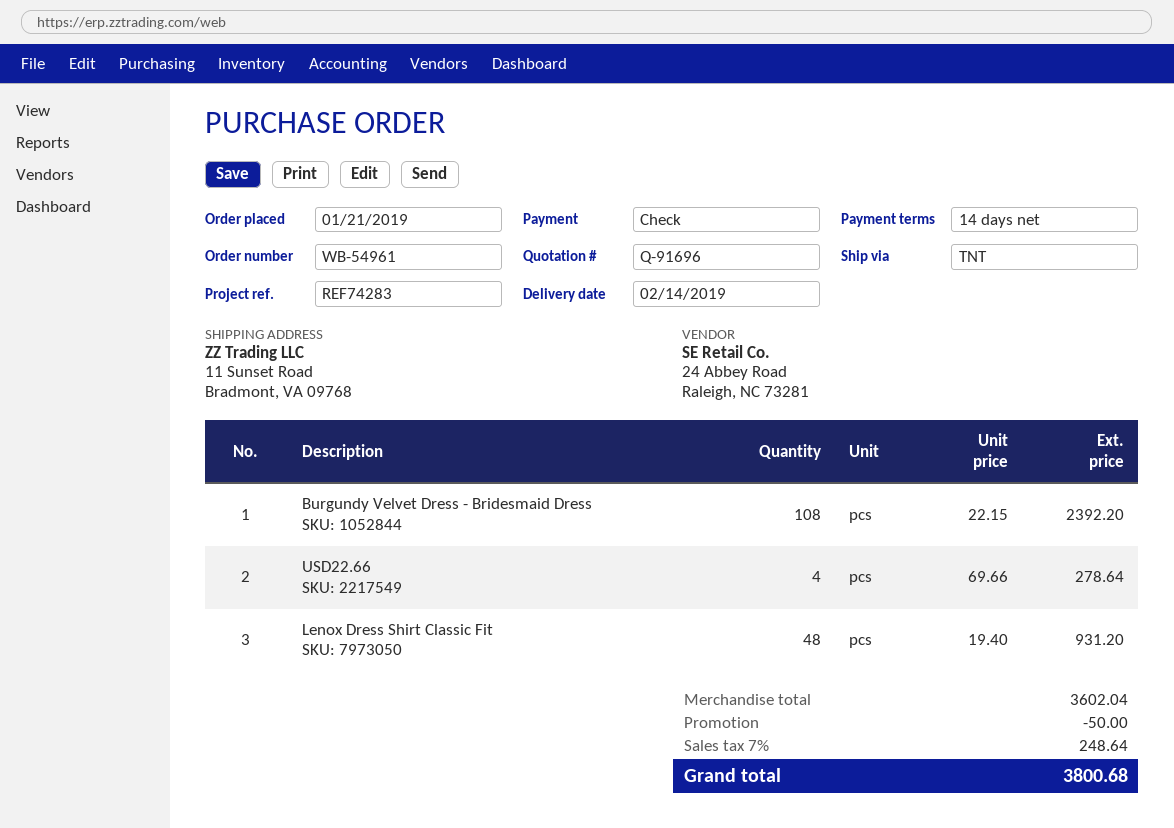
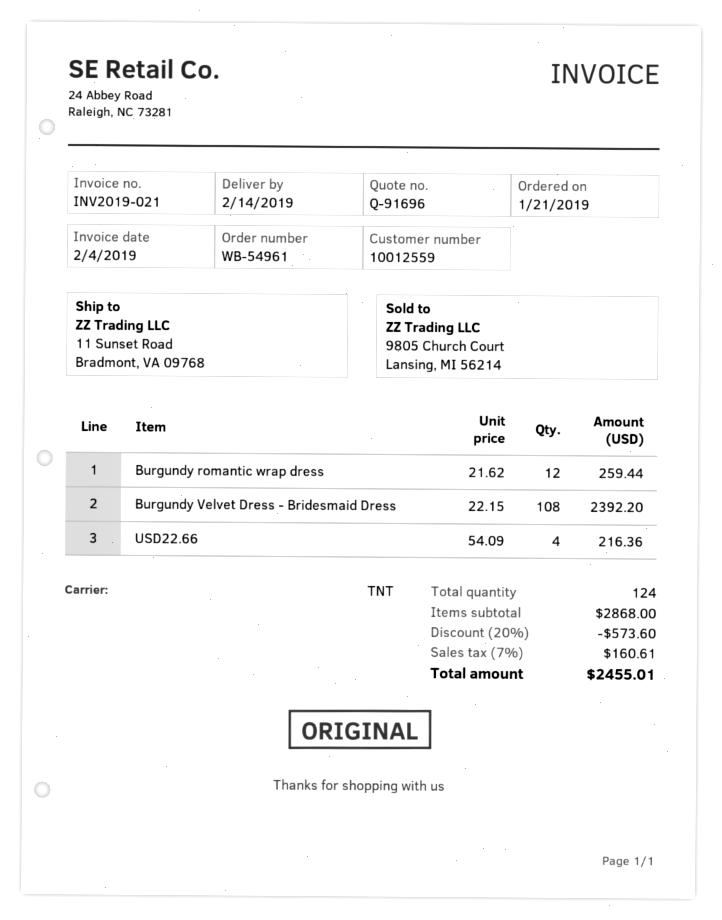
USD22.66: 4 x 69.66 = 278.64 -> 4 x 54.09 = 216.36
Lenox Dress Shirt Classic Fit: 48 x 19.40 = 931.20 -> none
Burgundy romantic wrap dress: none -> 12 x 21.62 = 259.44
subtotal: 3602.04 -> 2868.00
discount: 50.00 -> 573.60
tax: 7% = 248.64 -> 7% = 160.61
total: 3800.68 -> 2455.01

